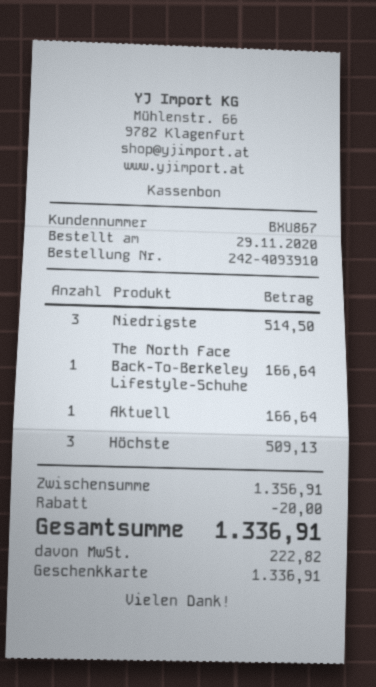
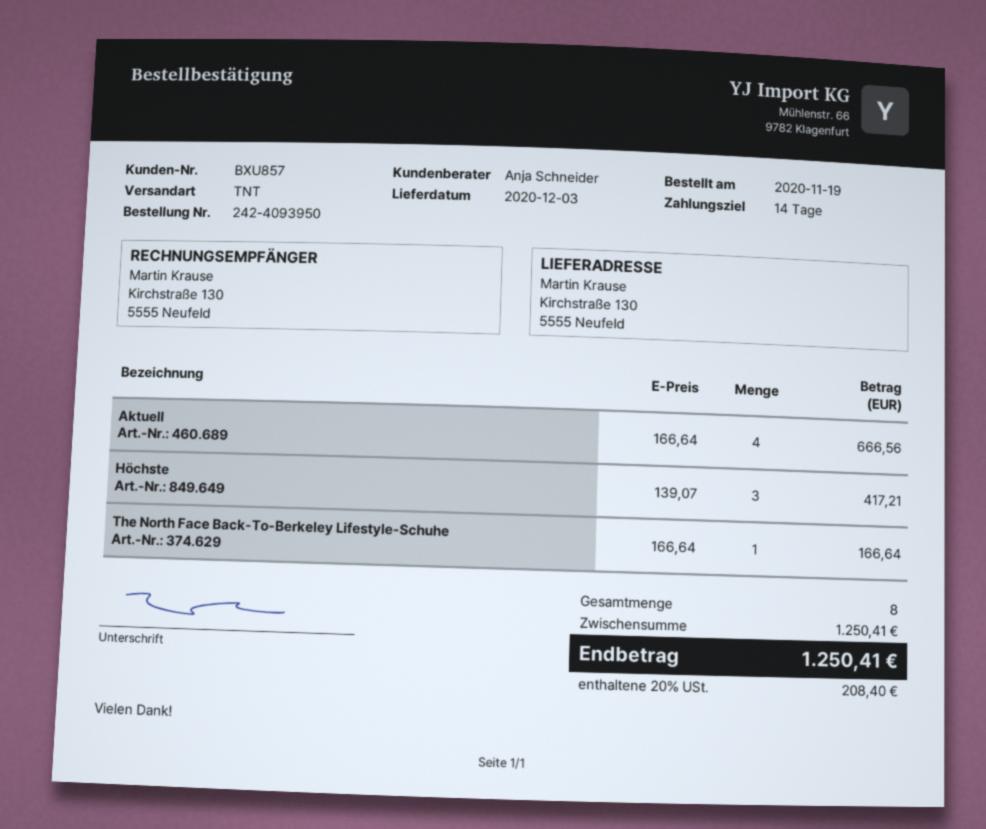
order number: 242-4093910 -> 242-4093950
order date: 2020-11-29 -> 2020-11-19
customer number: BXU867 -> BXU857
Niedrigste: 3 for 514.50 -> none
Aktuell: 1 for 166.64 -> 4 for 666.56
Höchste: 3 for 509.13 -> 3 for 417.21
subtotal: 1356.91 -> 1250.41
discount: 20.00 -> none
tax: 222.82 -> 208.40
total: 1336.91 -> 1250.41

